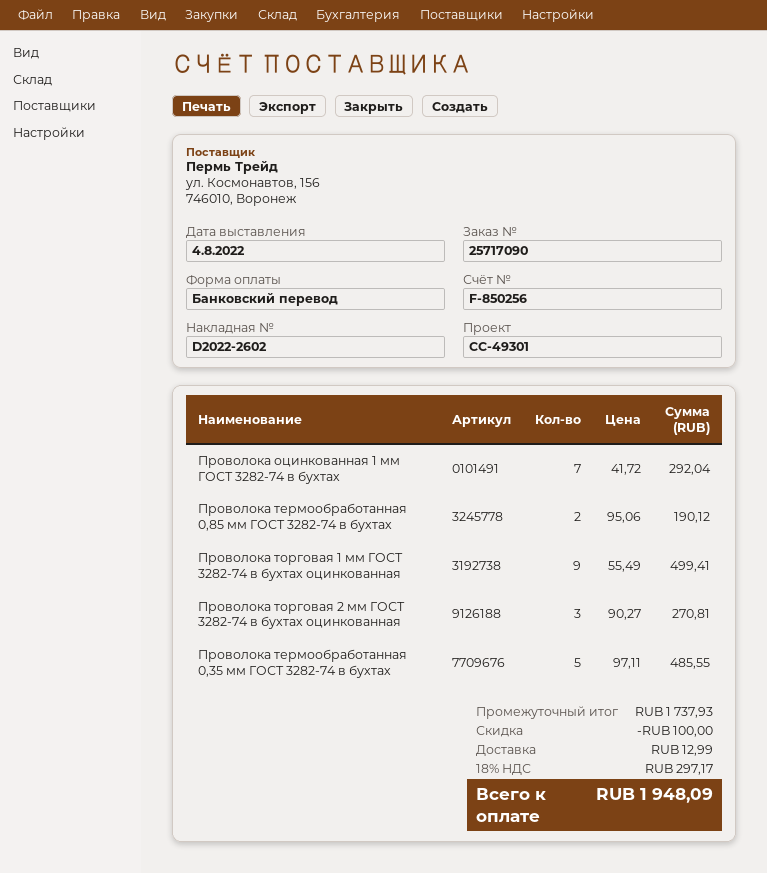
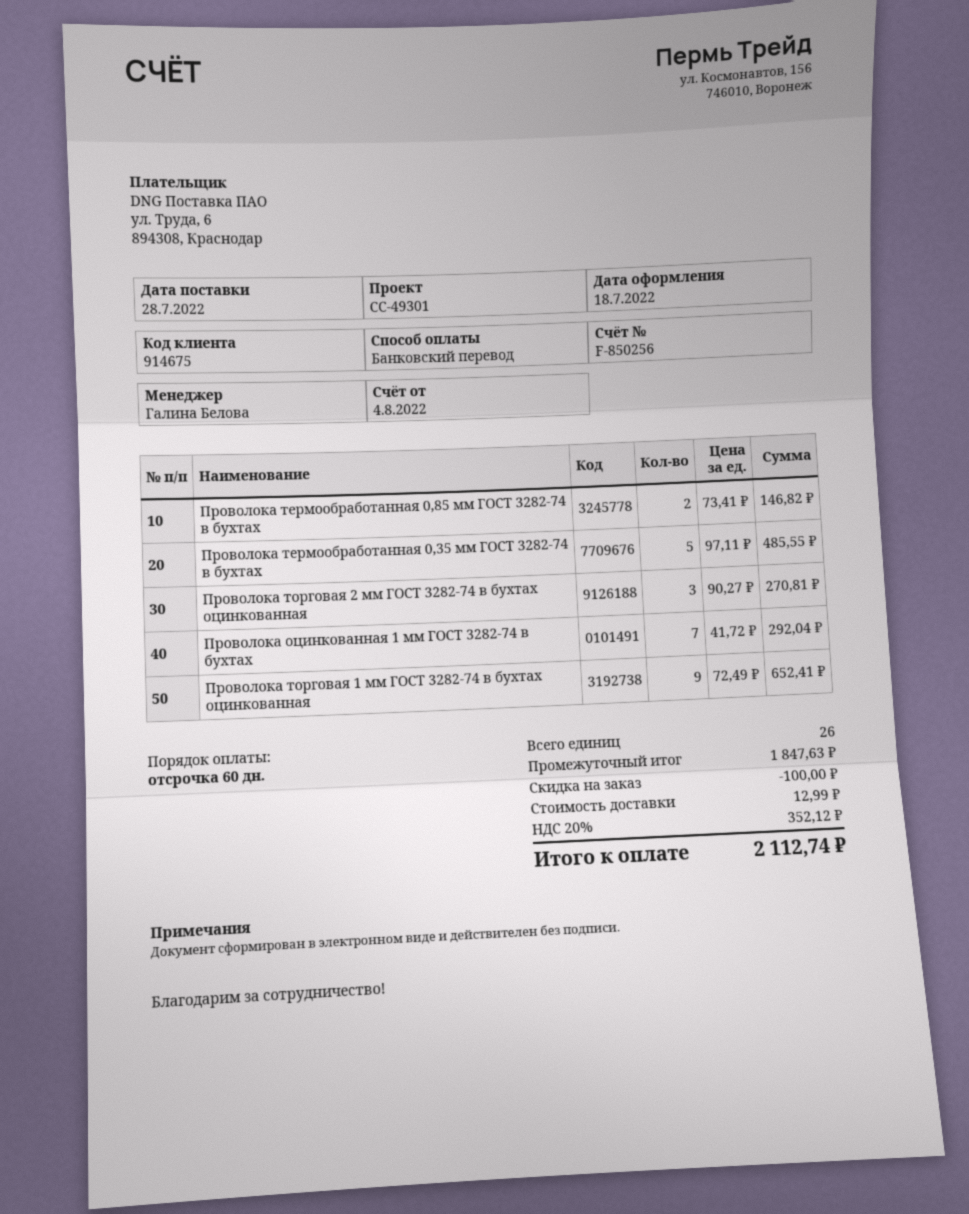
Проволока термообработанная 0,85 мм ГОСТ 3282-74 в бухтах: 2 x 95.06 = 190.12 -> 2 x 73.41 = 146.82
Проволока торговая 1 мм ГОСТ 3282-74 в бухтах оцинкованная: 9 x 55.49 = 499.41 -> 9 x 72.49 = 652.41
subtotal: 1737.93 -> 1847.63
tax: 18% = 297.17 -> 20% = 352.12
total: 1948.09 -> 2112.74

